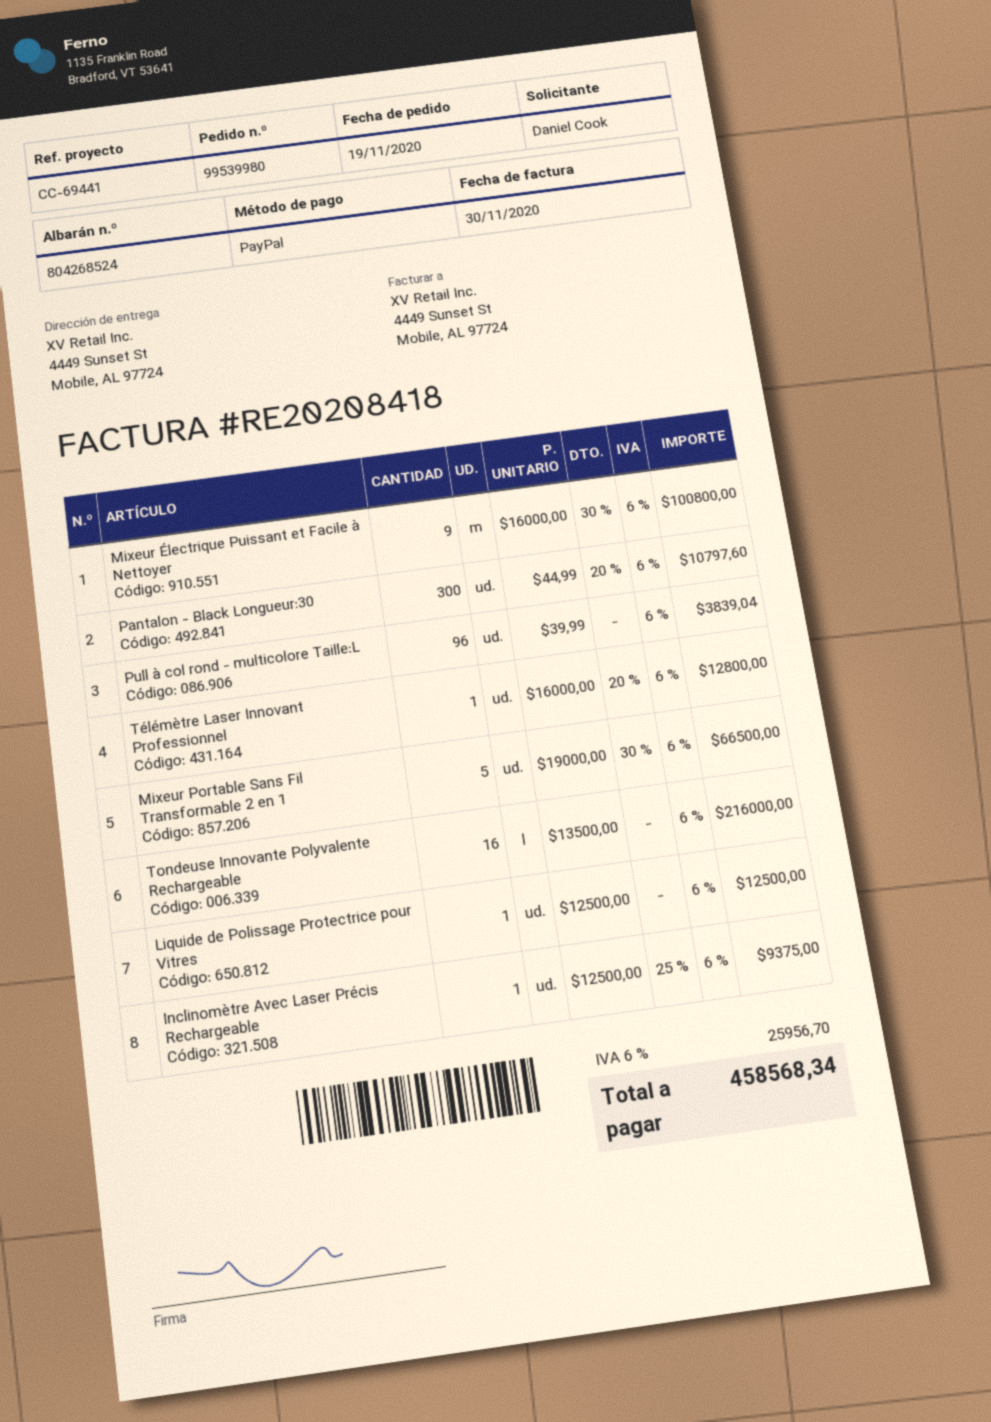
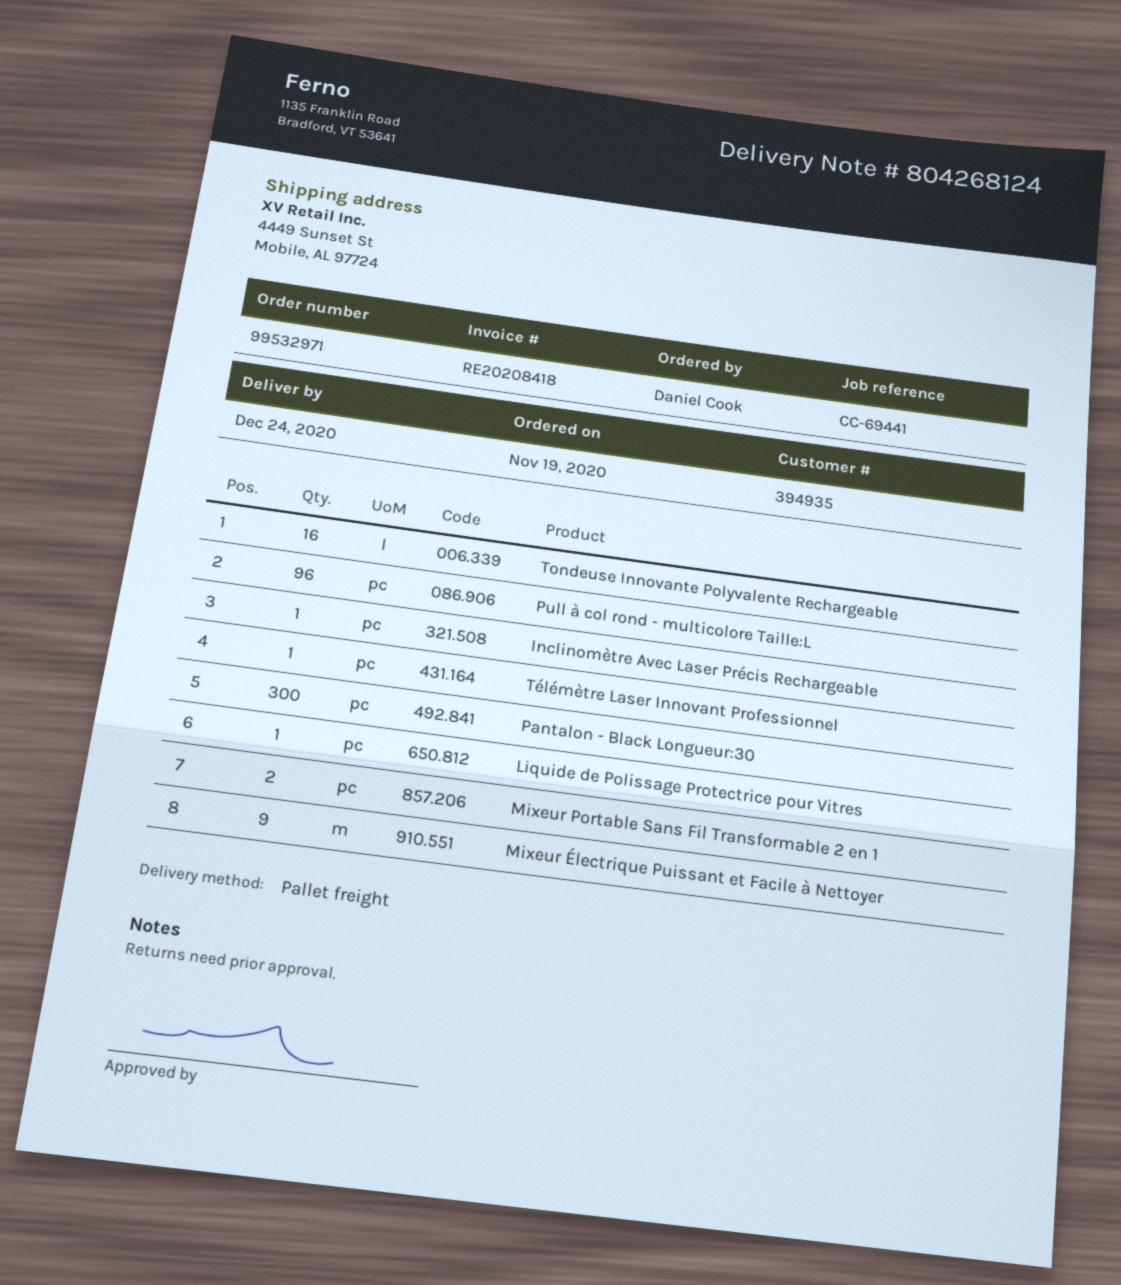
order number: 99539980 -> 99532971
delivery note number: 804268524 -> 804268124
Mixeur Portable Sans Fil Transformable 2 en 1: 5 -> 2

